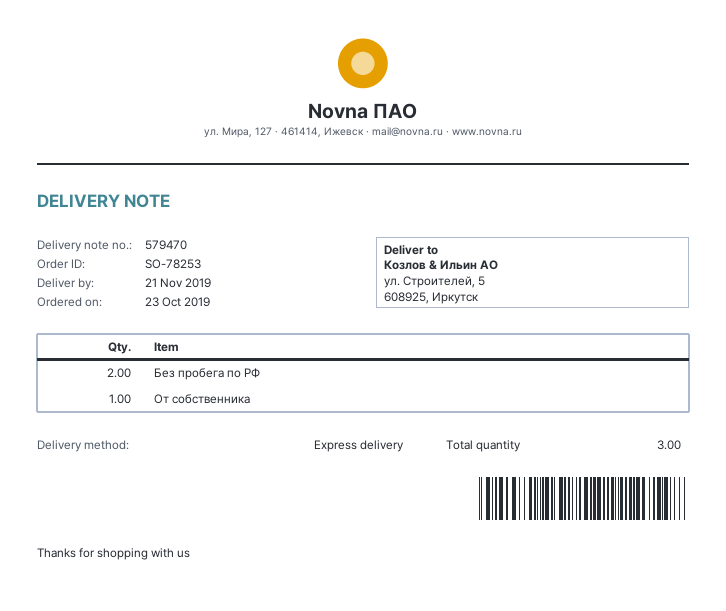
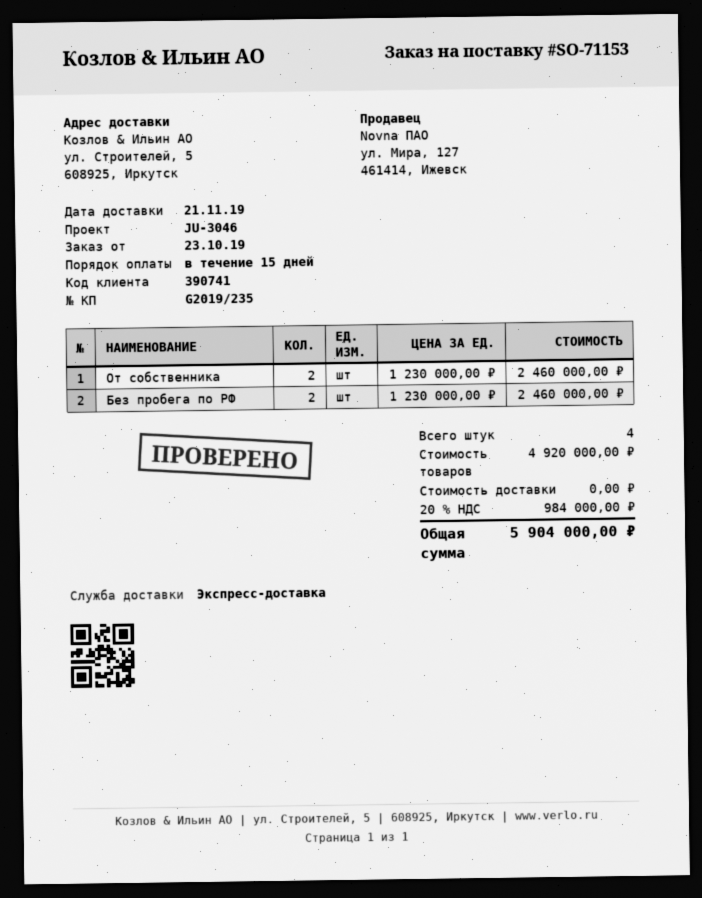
order number: SO-78253 -> SO-71153
От собственника: 1 -> 2
total quantity: 3 -> 4

